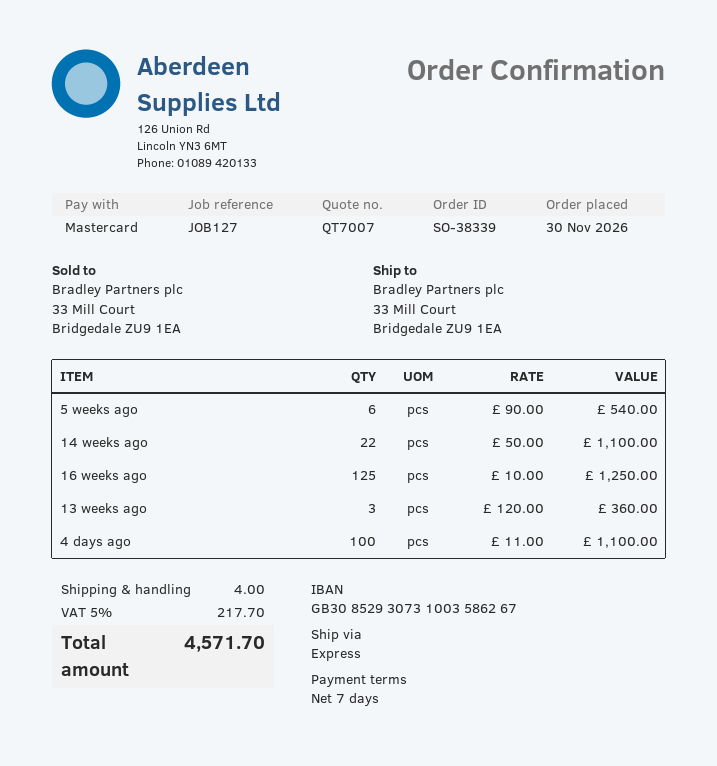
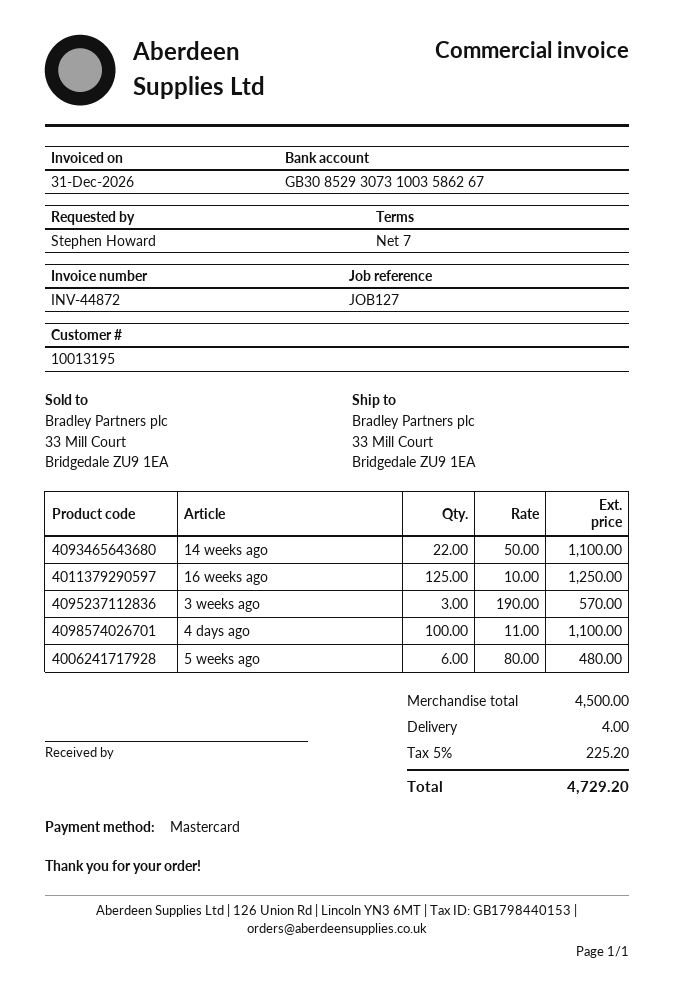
5 weeks ago: 6 x 90.00 = 540.00 -> 6 x 80.00 = 480.00
13 weeks ago: 3 x 120.00 = 360.00 -> none
3 weeks ago: none -> 3 x 190.00 = 570.00
tax: 5% = 217.70 -> 5% = 225.20
total: 4571.70 -> 4729.20

